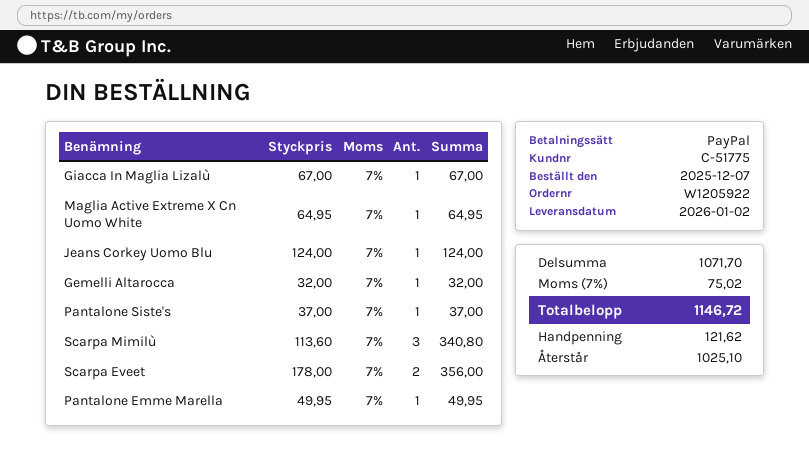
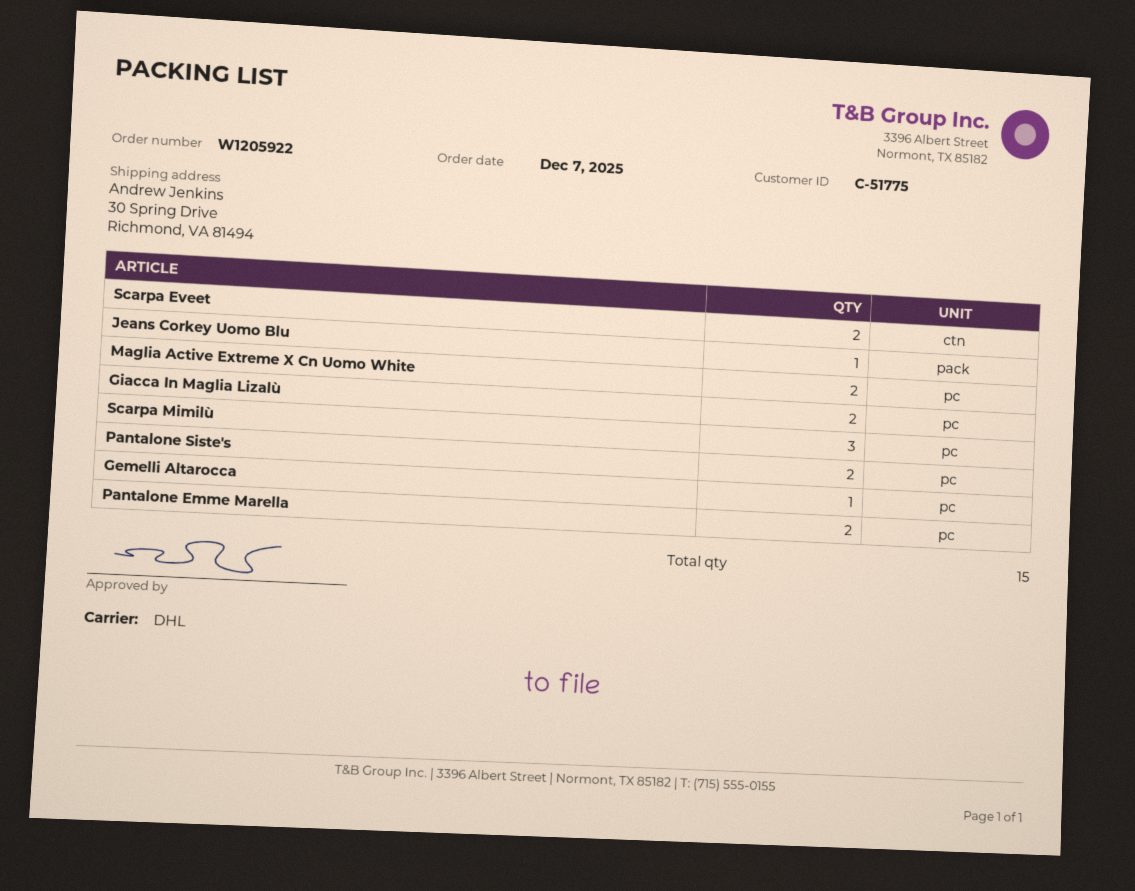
Giacca In Maglia Lizalù: 1 -> 2
Maglia Active Extreme X Cn Uomo White: 1 -> 2
Pantalone Siste's: 1 -> 2
Pantalone Emme Marella: 1 -> 2

